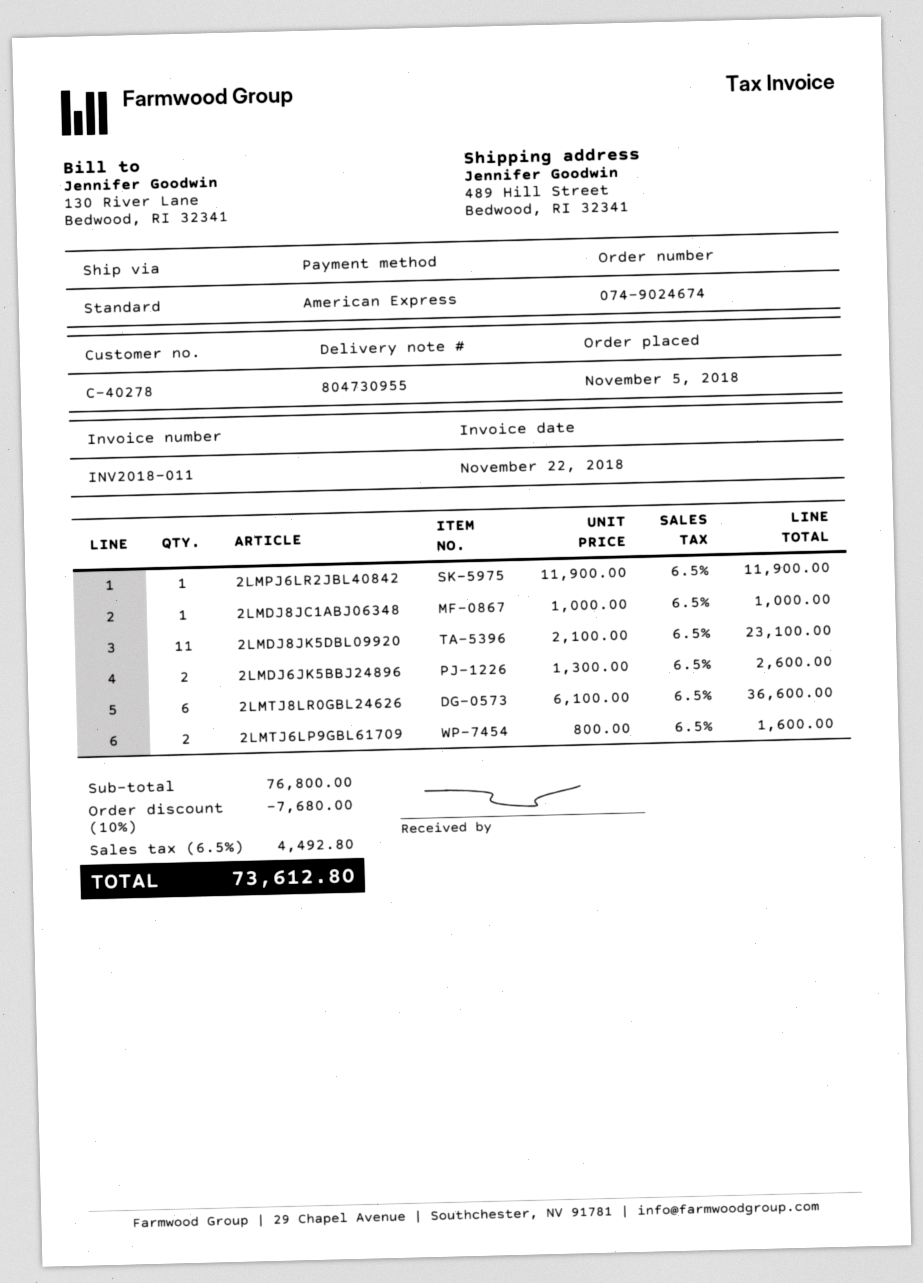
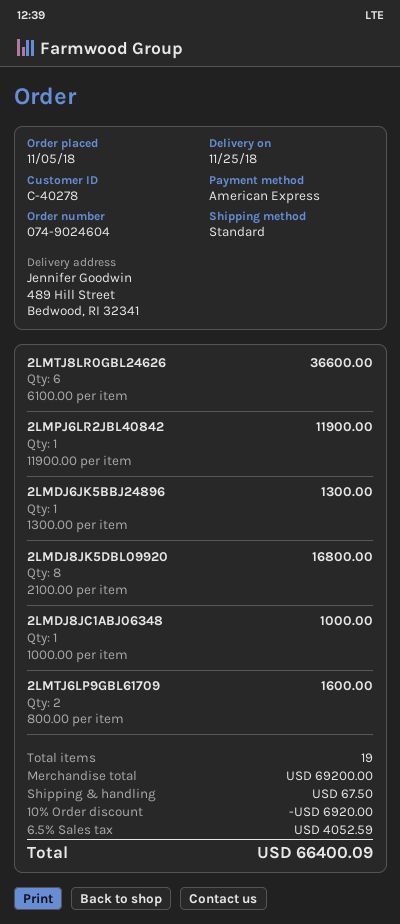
order number: 074-9024674 -> 074-9024604
2LMDJ8JK5DBL09920: 11 x 2100.00 = 23100.00 -> 8 x 2100.00 = 16800.00
2LMDJ6JK5BBJ24896: 2 x 1300.00 = 2600.00 -> 1 x 1300.00 = 1300.00
subtotal: 76800.00 -> 69200.00
discount: 10% = 7680.00 -> 10% = 6920.00
shipping: none -> 67.50
tax: 6.5% = 4492.80 -> 6.5% = 4052.59
total: 73612.80 -> 66400.09

